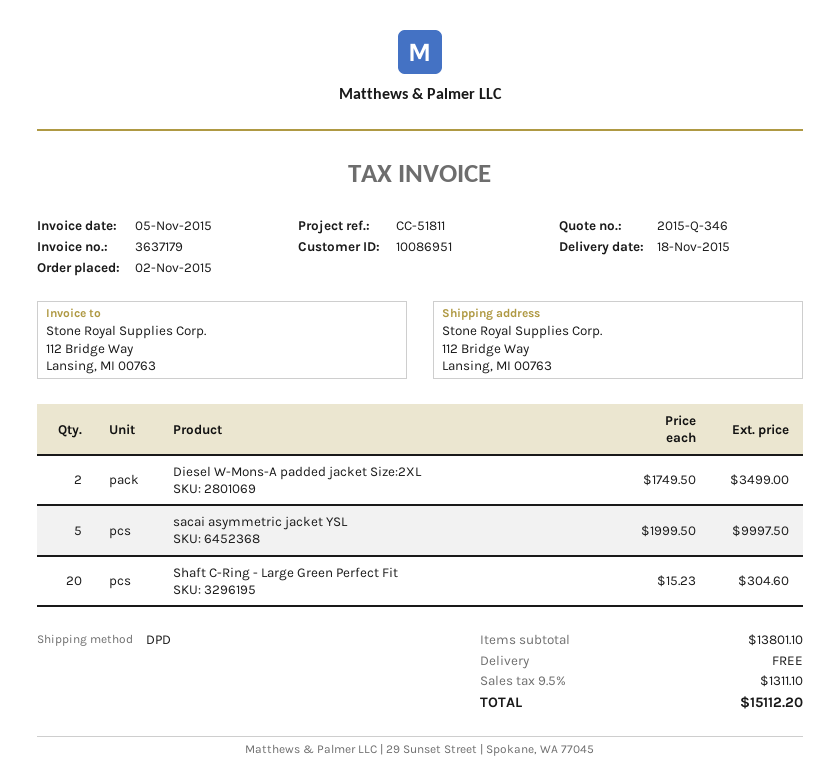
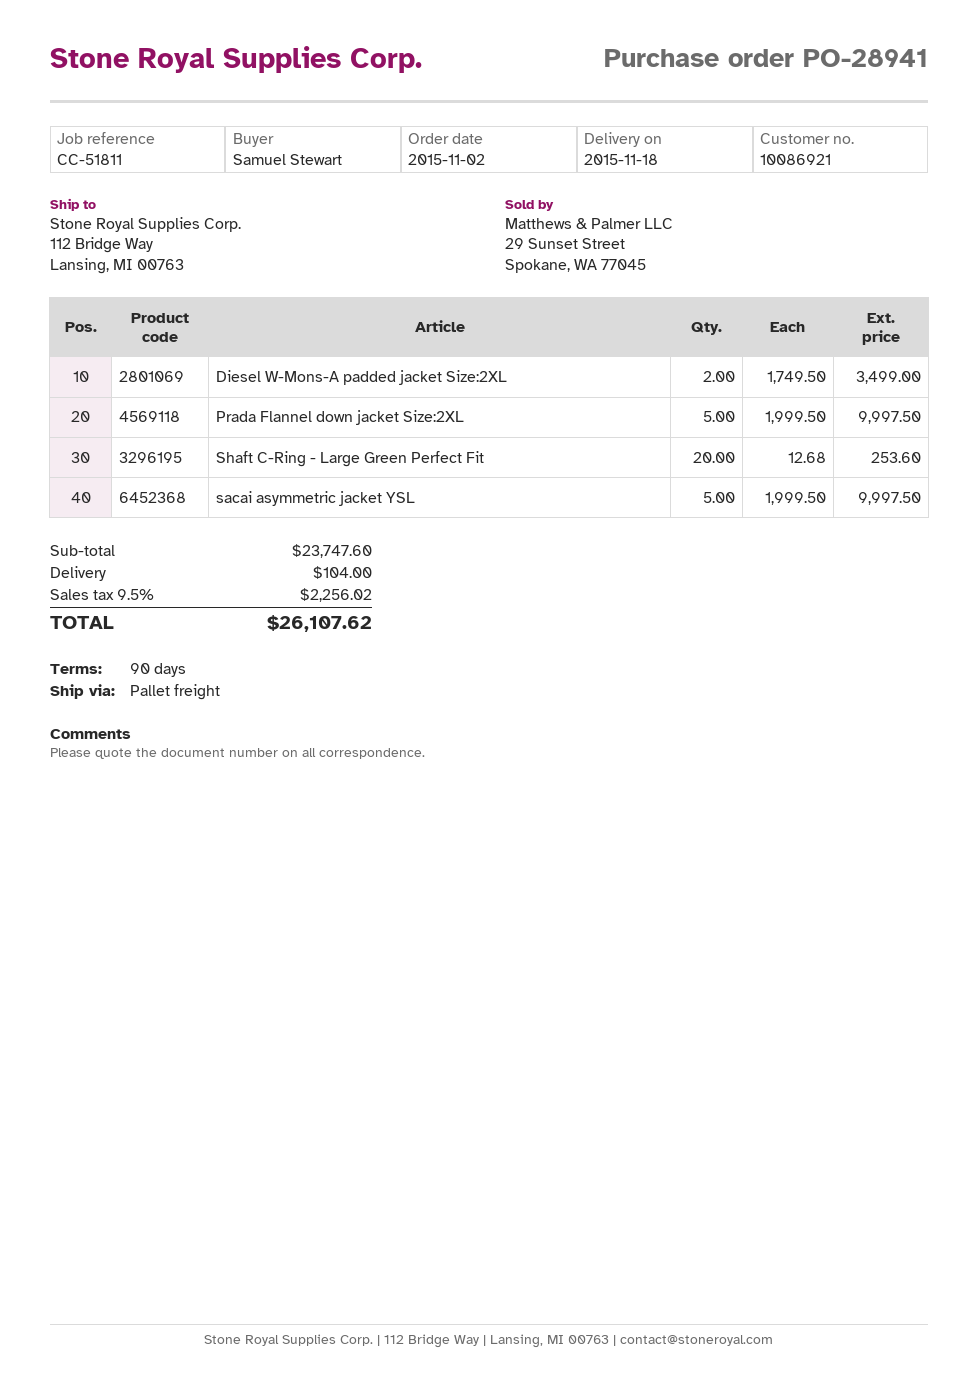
customer number: 10086951 -> 10086921
shipping method: DPD -> pallet freight
Shaft C-Ring - Large Green Perfect Fit: 20 x 15.23 = 304.60 -> 20 x 12.68 = 253.60
Prada Flannel down jacket Size:2XL: none -> 5 x 1999.50 = 9997.50
subtotal: 13801.10 -> 23747.60
shipping: 0.00 -> 104.00
tax: 9.5% = 1311.10 -> 9.5% = 2256.02
total: 15112.20 -> 26107.62

